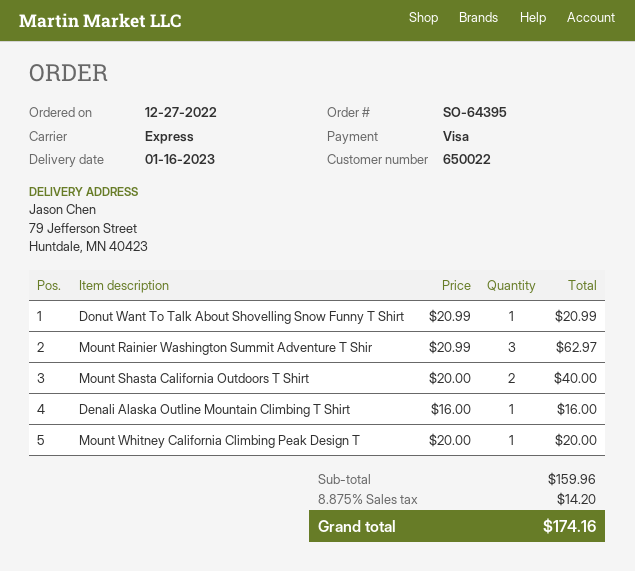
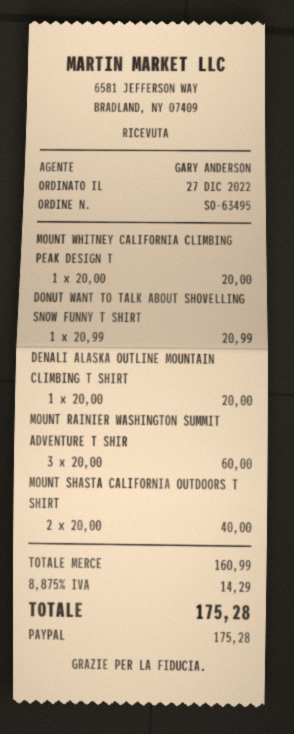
order number: SO-64395 -> SO-63495
payment method: Visa -> PayPal
Mount Rainier Washington Summit Adventure T Shir: 3 x 20.99 = 62.97 -> 3 x 20.00 = 60.00
Denali Alaska Outline Mountain Climbing T Shirt: 1 x 16.00 = 16.00 -> 1 x 20.00 = 20.00
subtotal: 159.96 -> 160.99
tax: 8.875% = 14.20 -> 8.875% = 14.29
total: 174.16 -> 175.28

